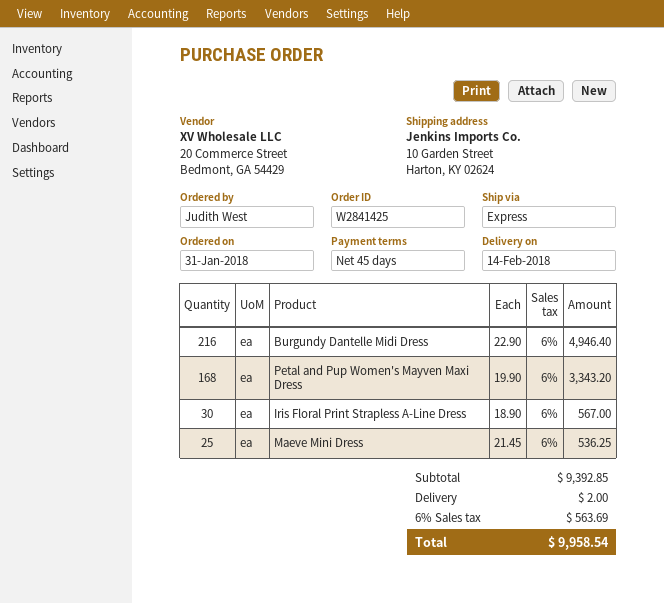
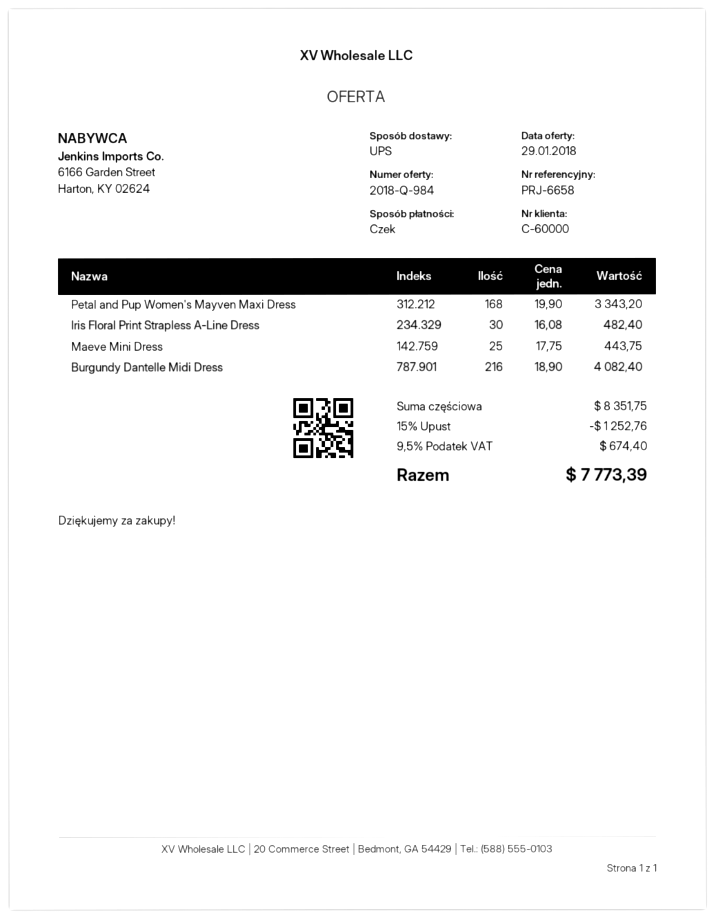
shipping method: express -> UPS
Burgundy Dantelle Midi Dress: 216 x 22.90 = 4946.40 -> 216 x 18.90 = 4082.40
Iris Floral Print Strapless A-Line Dress: 30 x 18.90 = 567.00 -> 30 x 16.08 = 482.40
Maeve Mini Dress: 25 x 21.45 = 536.25 -> 25 x 17.75 = 443.75
subtotal: 9392.85 -> 8351.75
discount: none -> 15% = 1252.76
shipping: 2.00 -> none
tax: 6% = 563.69 -> 9.5% = 674.40
total: 9958.54 -> 7773.39

